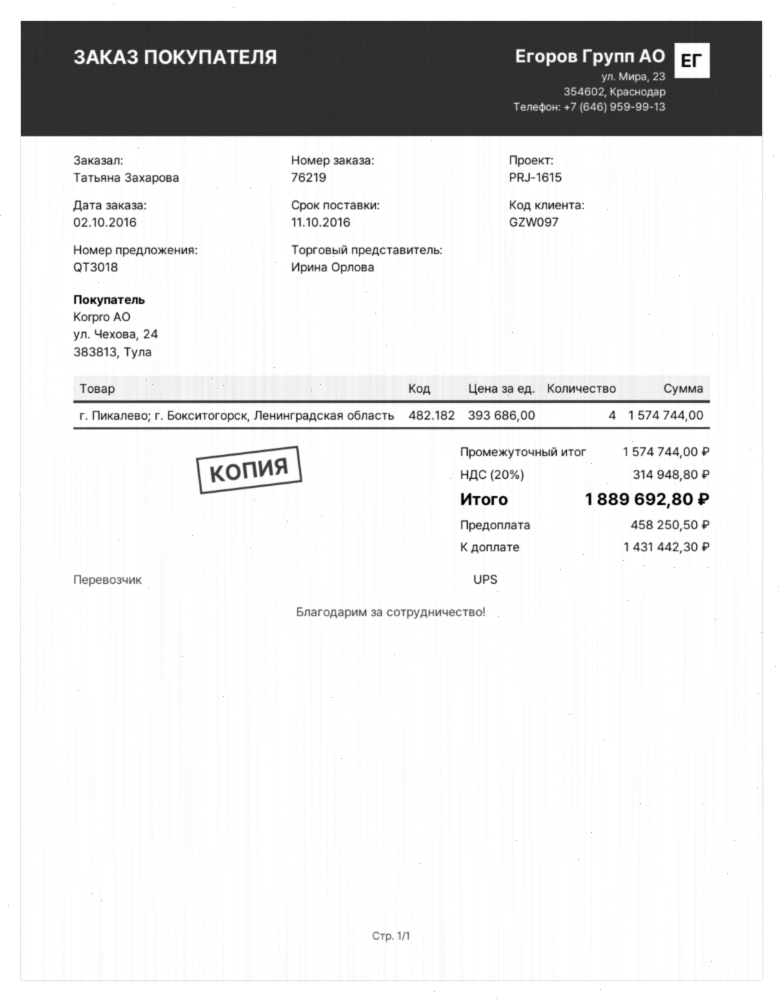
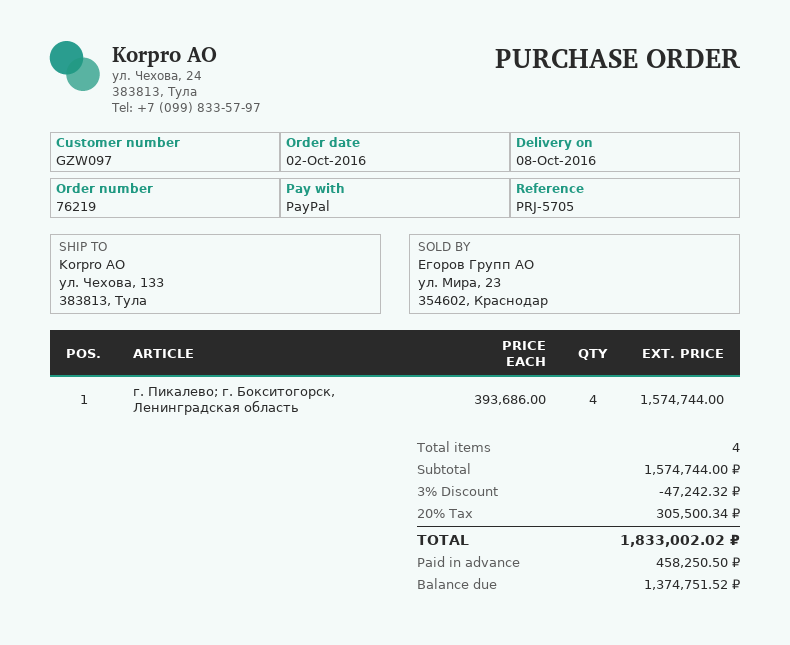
delivery date: 2016-10-11 -> 2016-10-08
reference: PRJ-1615 -> PRJ-5705
discount: none -> 3% = 47242.32
tax: 20% = 314948.80 -> 20% = 305500.34
total: 1889692.80 -> 1833002.02
balance: 1431442.30 -> 1374751.52

